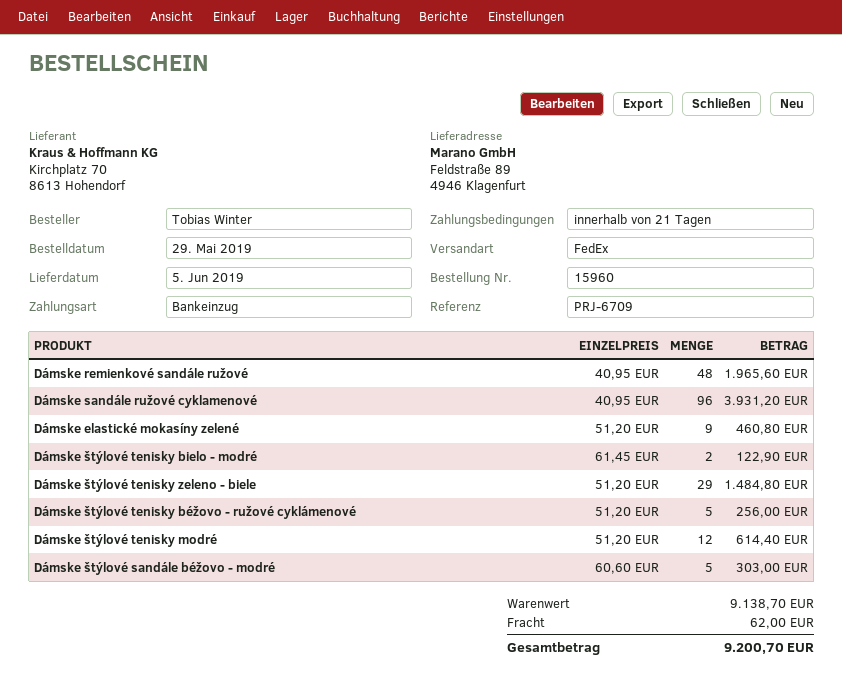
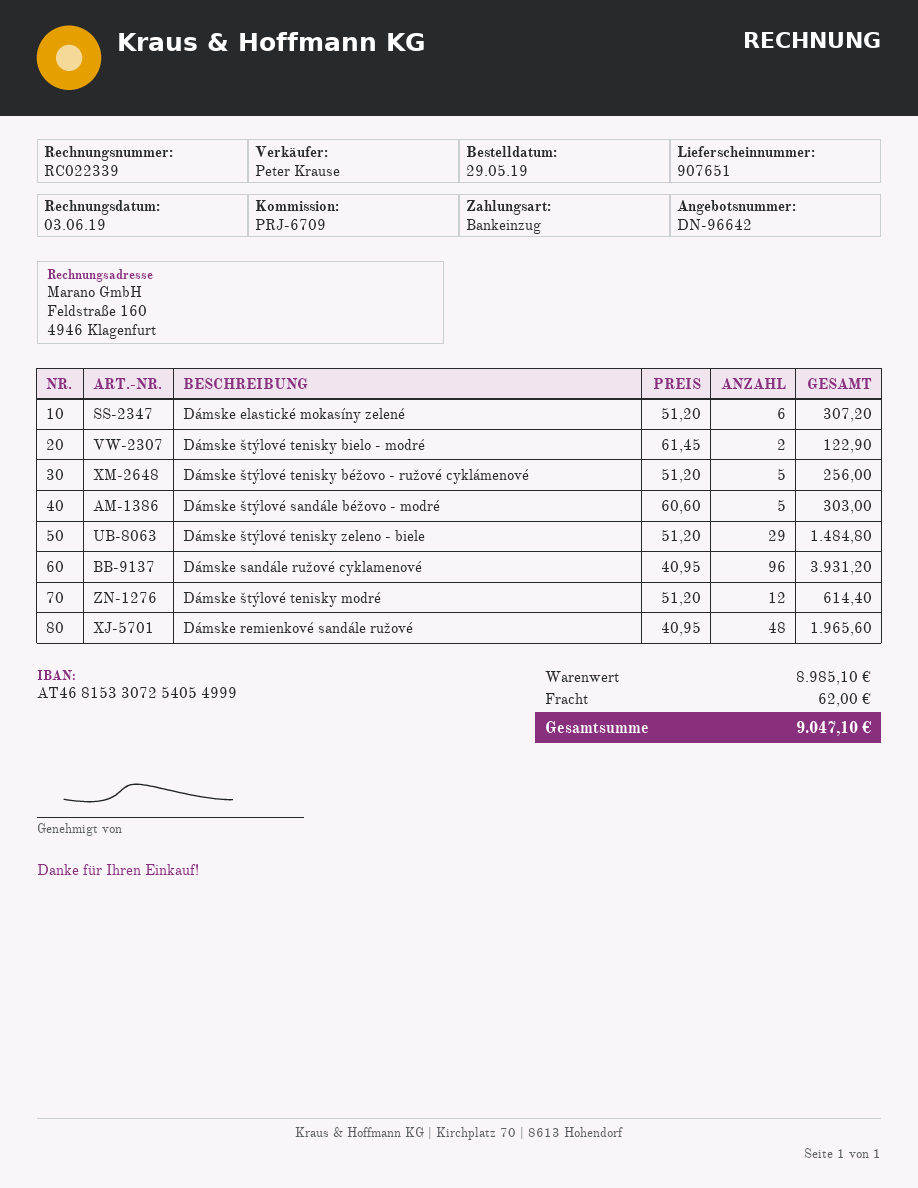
Dámske elastické mokasíny zelené: 9 x 51.20 = 460.80 -> 6 x 51.20 = 307.20
subtotal: 9138.70 -> 8985.10
total: 9200.70 -> 9047.10

